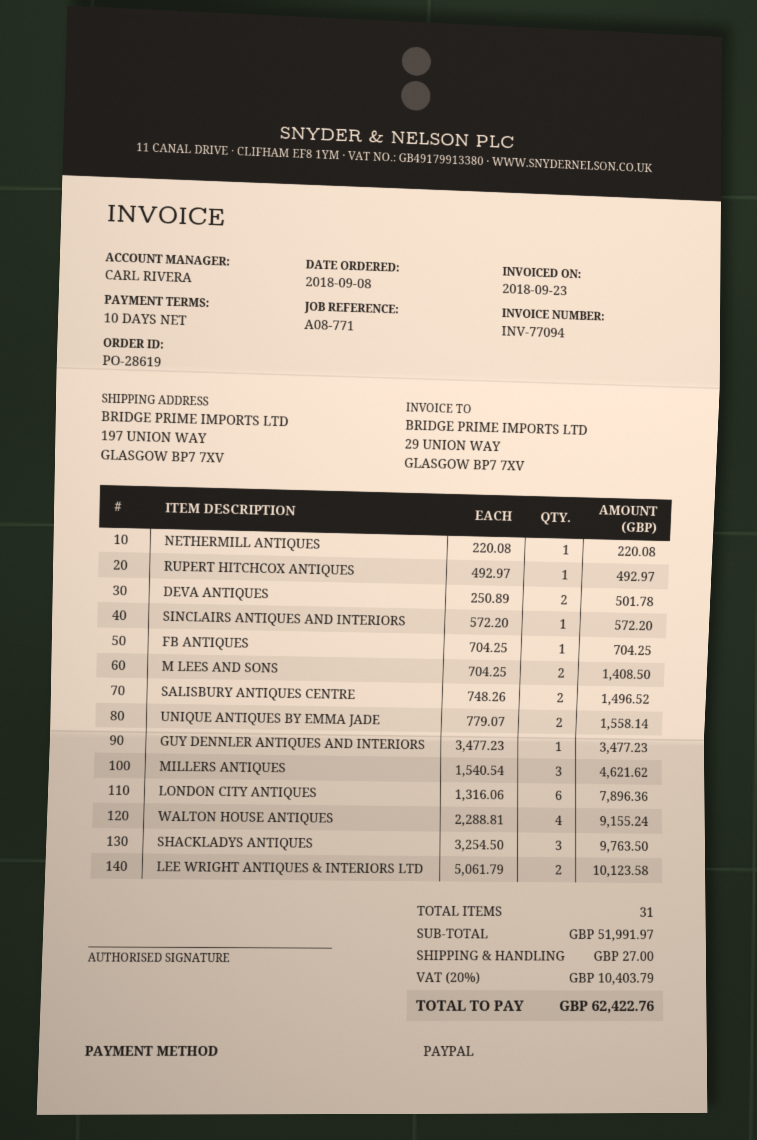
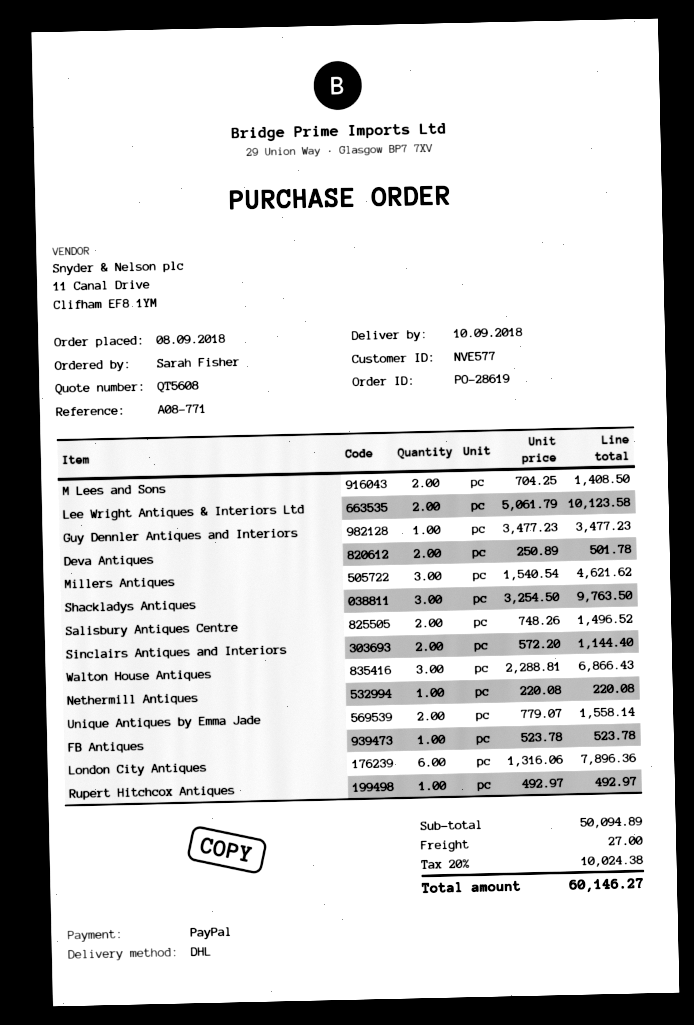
SINCLAIRS ANTIQUES AND INTERIORS: 1 x 572.20 = 572.20 -> 2 x 572.20 = 1144.40
FB ANTIQUES: 1 x 704.25 = 704.25 -> 1 x 523.78 = 523.78
WALTON HOUSE ANTIQUES: 4 x 2288.81 = 9155.24 -> 3 x 2288.81 = 6866.43
subtotal: 51991.97 -> 50094.89
tax: 20% = 10403.79 -> 20% = 10024.38
total: 62422.76 -> 60146.27

